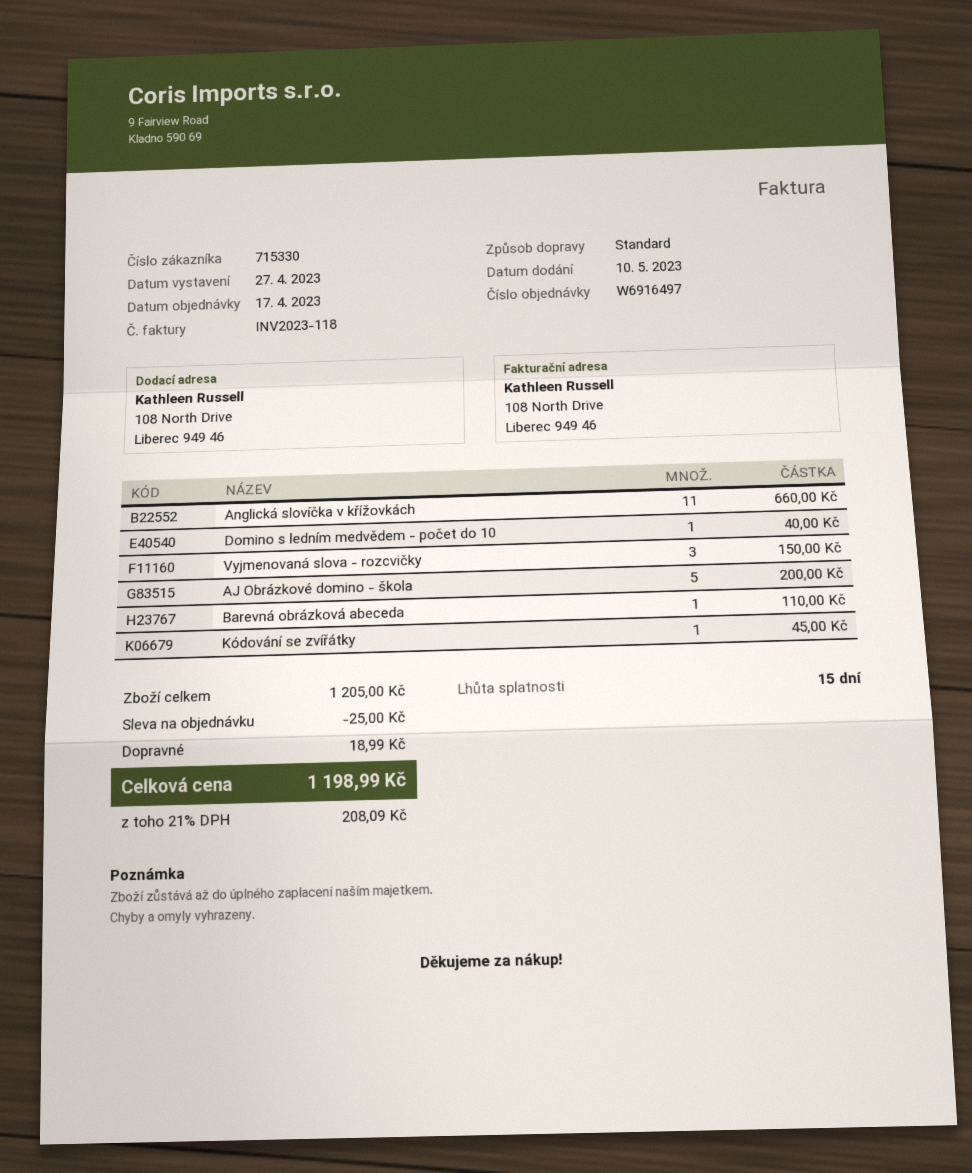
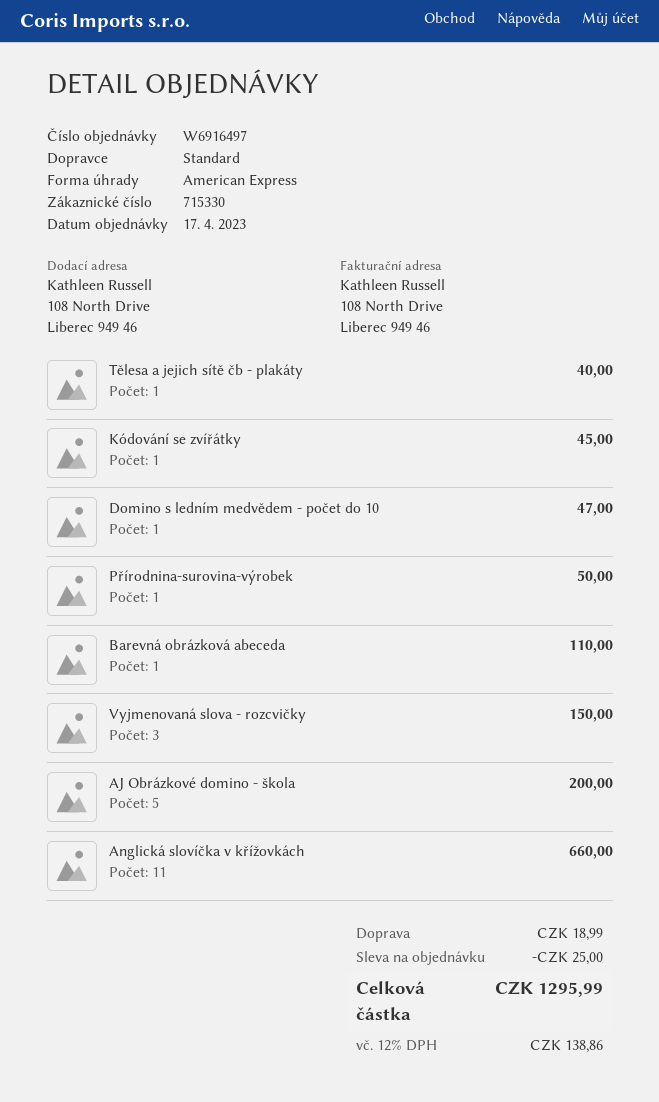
Domino s ledním medvědem - počet do 10: 1 for 40.00 -> 1 for 47.00
Tělesa a jejich sítě čb - plakáty: none -> 1 for 40.00
Přírodnina-surovina-výrobek: none -> 1 for 50.00
tax: 21% = 208.09 -> 12% = 138.86
total: 1198.99 -> 1295.99

